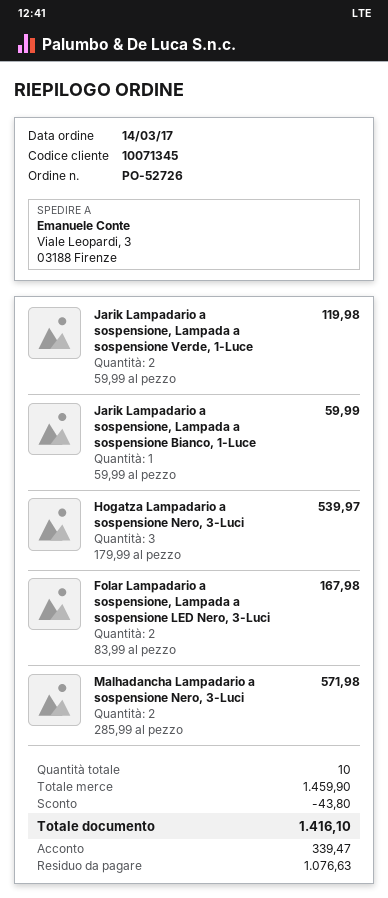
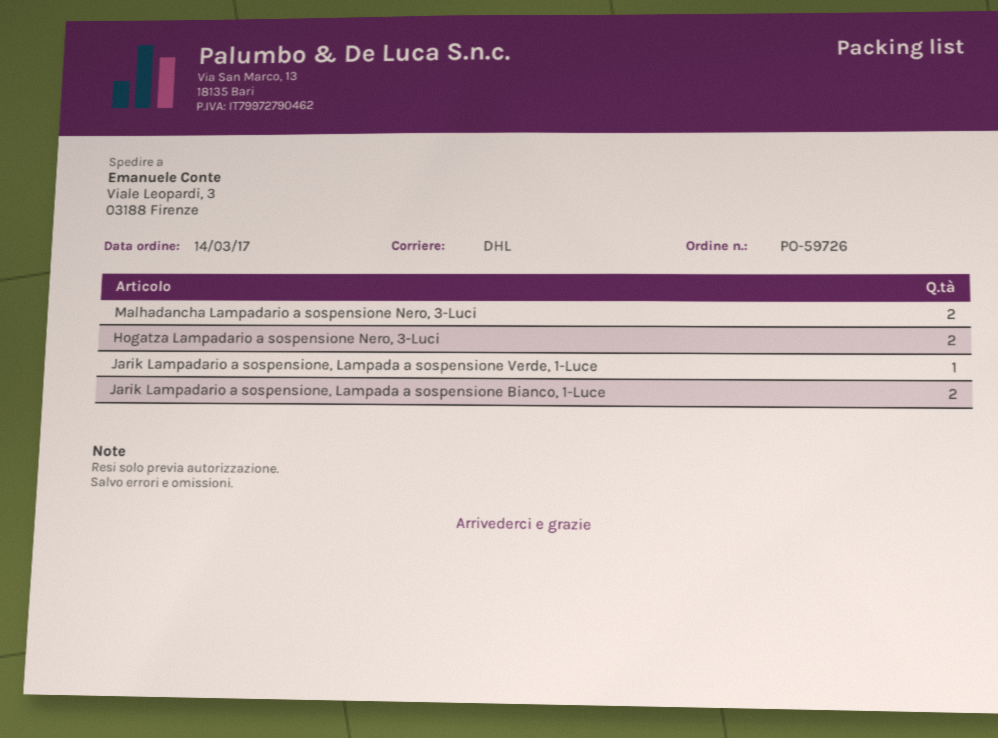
order number: PO-52726 -> PO-59726
Jarik Lampadario a sospensione, Lampada a sospensione Verde, 1-Luce: 2 -> 1
Jarik Lampadario a sospensione, Lampada a sospensione Bianco, 1-Luce: 1 -> 2
Hogatza Lampadario a sospensione Nero, 3-Luci: 3 -> 2
Folar Lampadario a sospensione, Lampada a sospensione LED Nero, 3-Luci: 2 -> none

